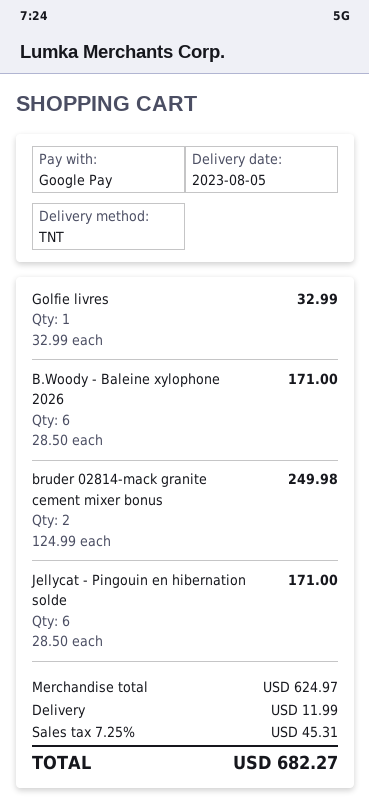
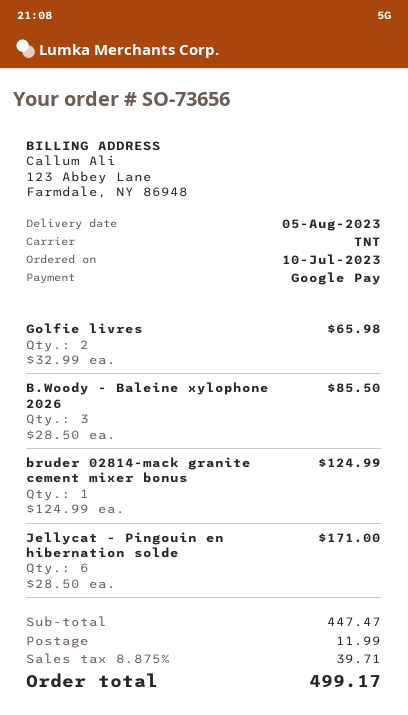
Golfie livres: 1 x 32.99 = 32.99 -> 2 x 32.99 = 65.98
B.Woody - Baleine xylophone 2026: 6 x 28.50 = 171.00 -> 3 x 28.50 = 85.50
bruder 02814-mack granite cement mixer bonus: 2 x 124.99 = 249.98 -> 1 x 124.99 = 124.99
subtotal: 624.97 -> 447.47
tax: 7.25% = 45.31 -> 8.875% = 39.71
total: 682.27 -> 499.17

